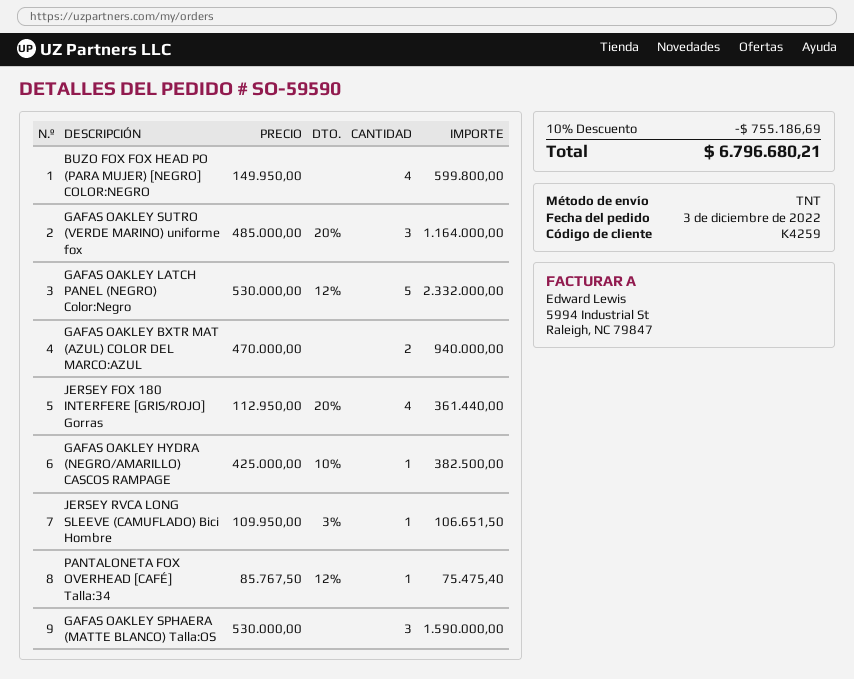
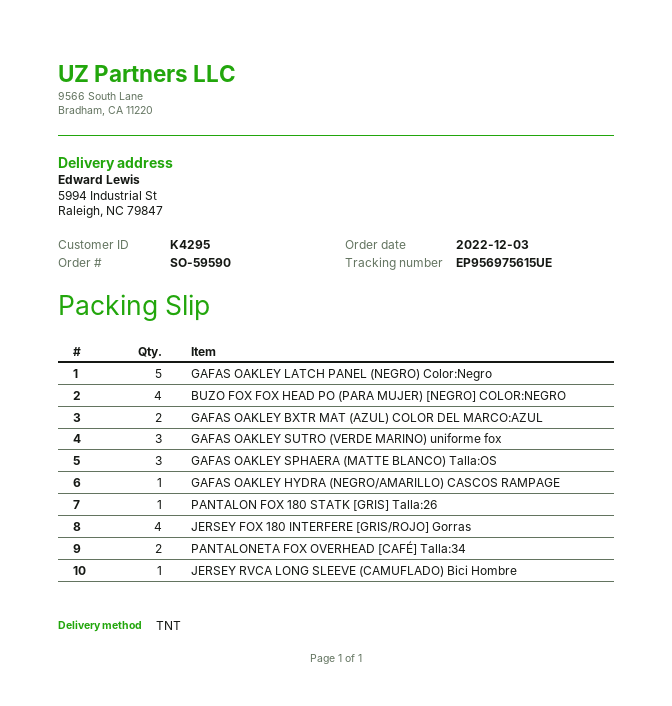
customer number: K4259 -> K4295
PANTALONETA FOX OVERHEAD [CAFÉ] Talla:34: 1 -> 2
PANTALON FOX 180 STATK [GRIS] Talla:26: none -> 1

